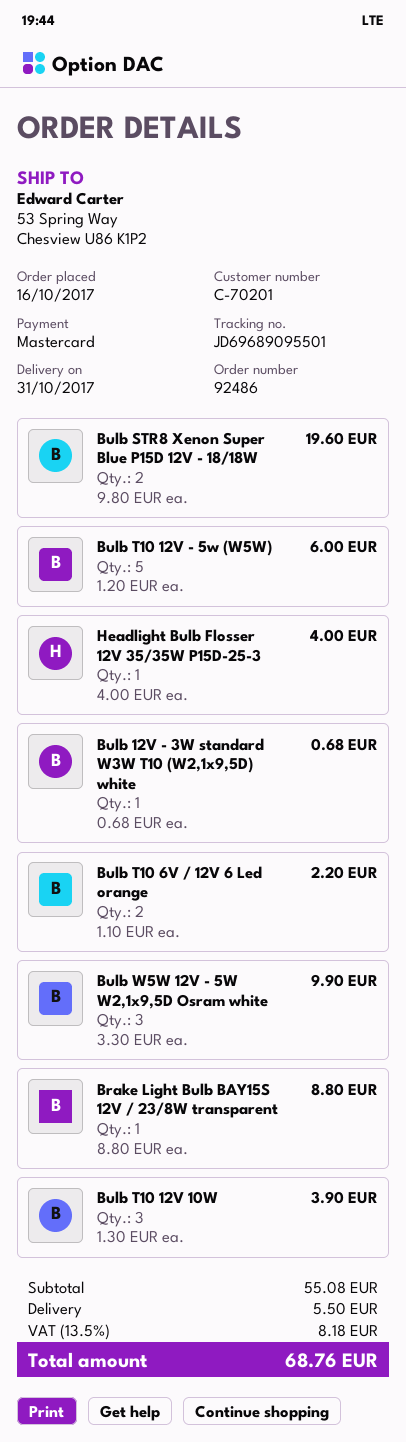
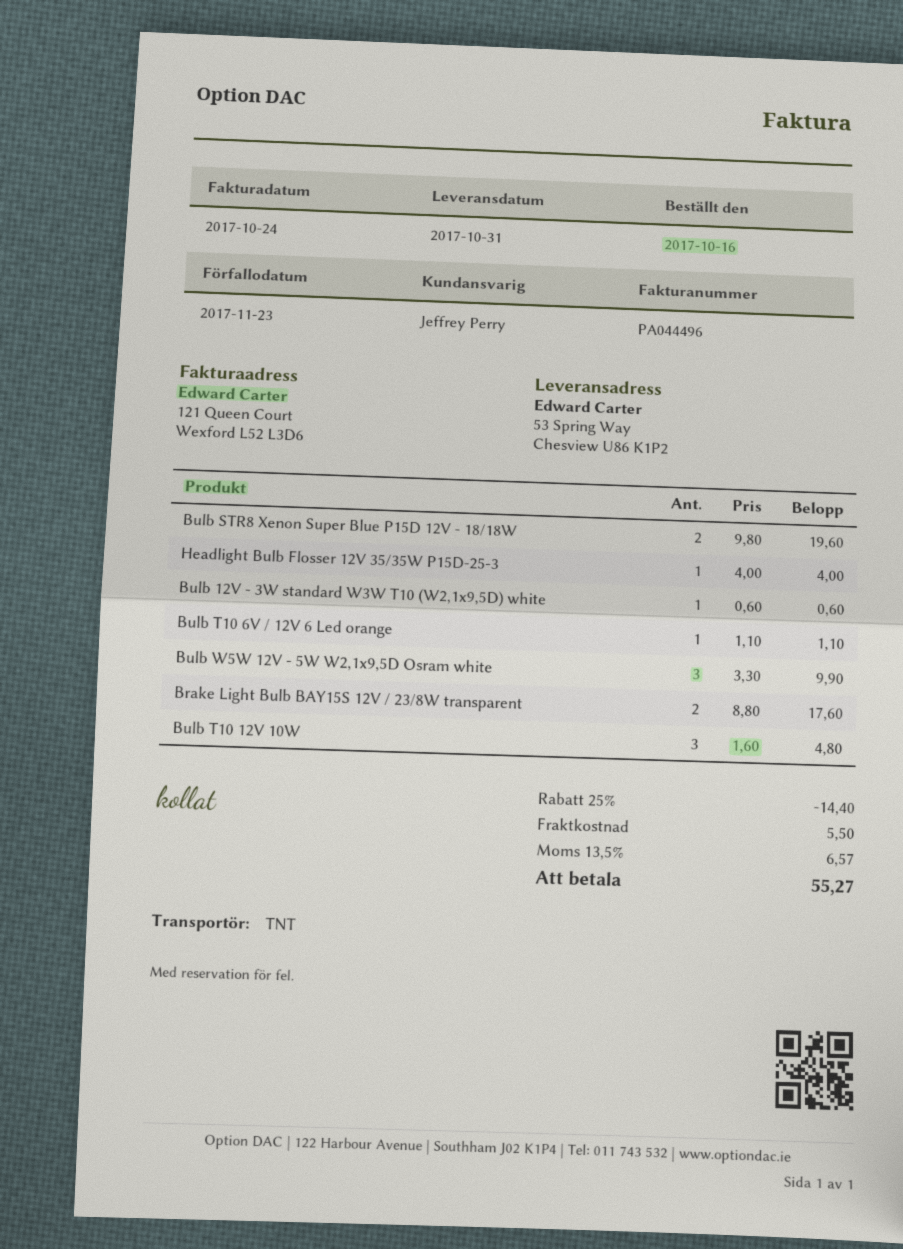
Bulb T10 12V - 5w (W5W): 5 x 1.20 = 6.00 -> none
Bulb 12V - 3W standard W3W T10 (W2,1x9,5D) white: 1 x 0.68 = 0.68 -> 1 x 0.60 = 0.60
Bulb T10 6V / 12V 6 Led orange: 2 x 1.10 = 2.20 -> 1 x 1.10 = 1.10
Brake Light Bulb BAY15S 12V / 23/8W transparent: 1 x 8.80 = 8.80 -> 2 x 8.80 = 17.60
Bulb T10 12V 10W: 3 x 1.30 = 3.90 -> 3 x 1.60 = 4.80
discount: none -> 25% = 14.40
tax: 13.5% = 8.18 -> 13.5% = 6.57
total: 68.76 -> 55.27

